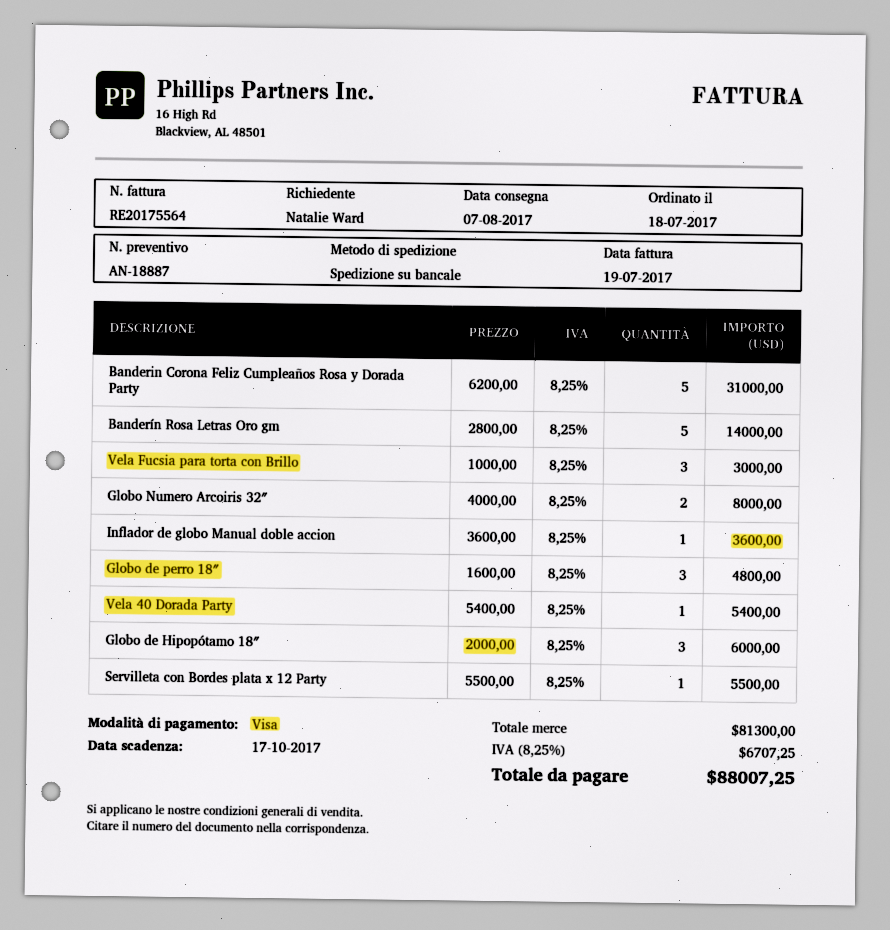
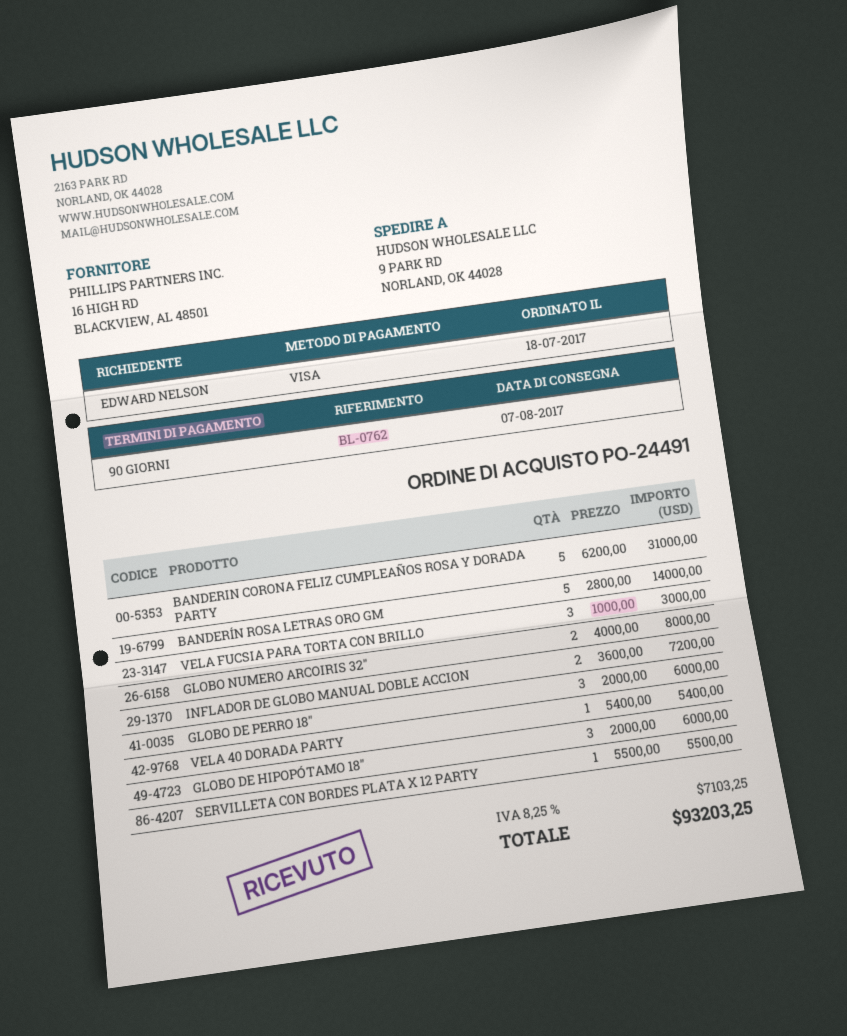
ordered by: Natalie Ward -> EDWARD NELSON
Inflador de globo Manual doble accion: 1 x 3600.00 = 3600.00 -> 2 x 3600.00 = 7200.00
Globo de perro 18″: 3 x 1600.00 = 4800.00 -> 3 x 2000.00 = 6000.00
tax: 8.25% = 6707.25 -> 8.25% = 7103.25
total: 88007.25 -> 93203.25

